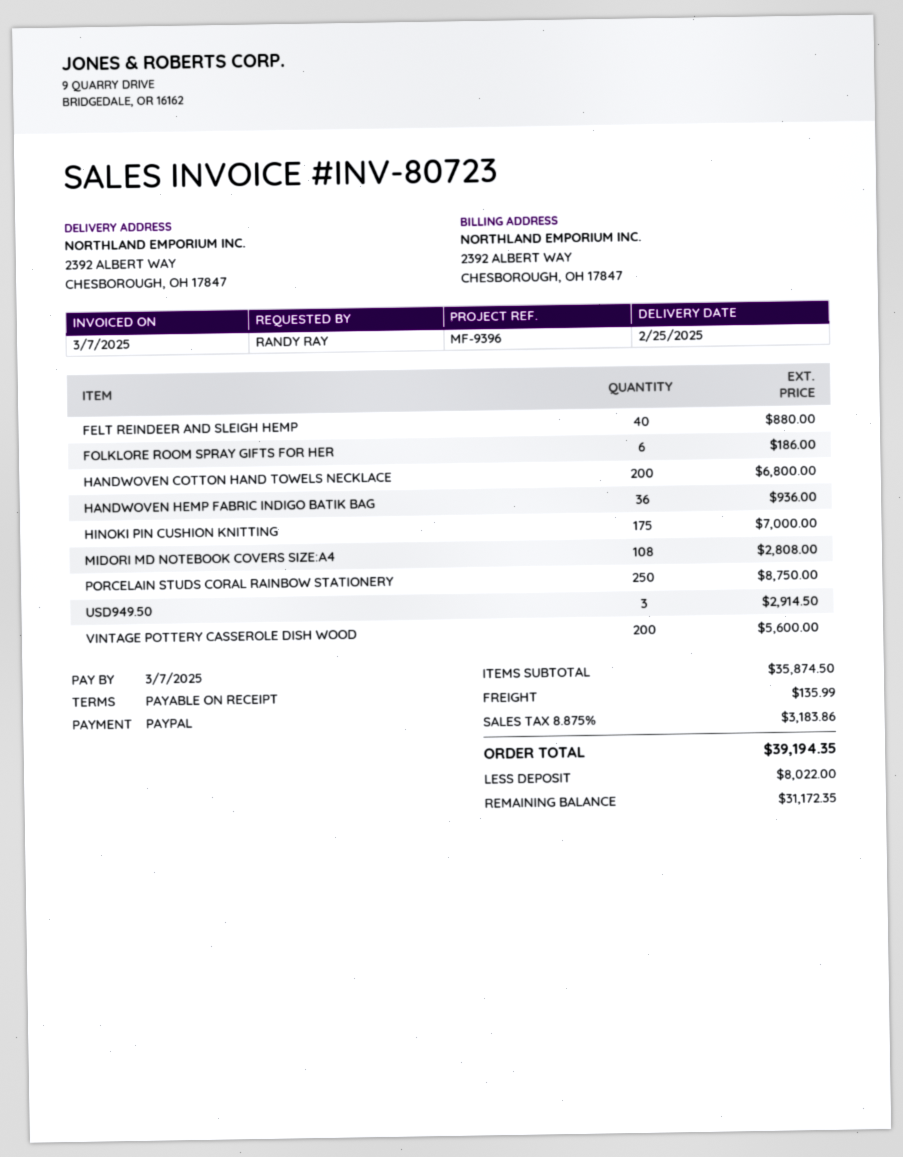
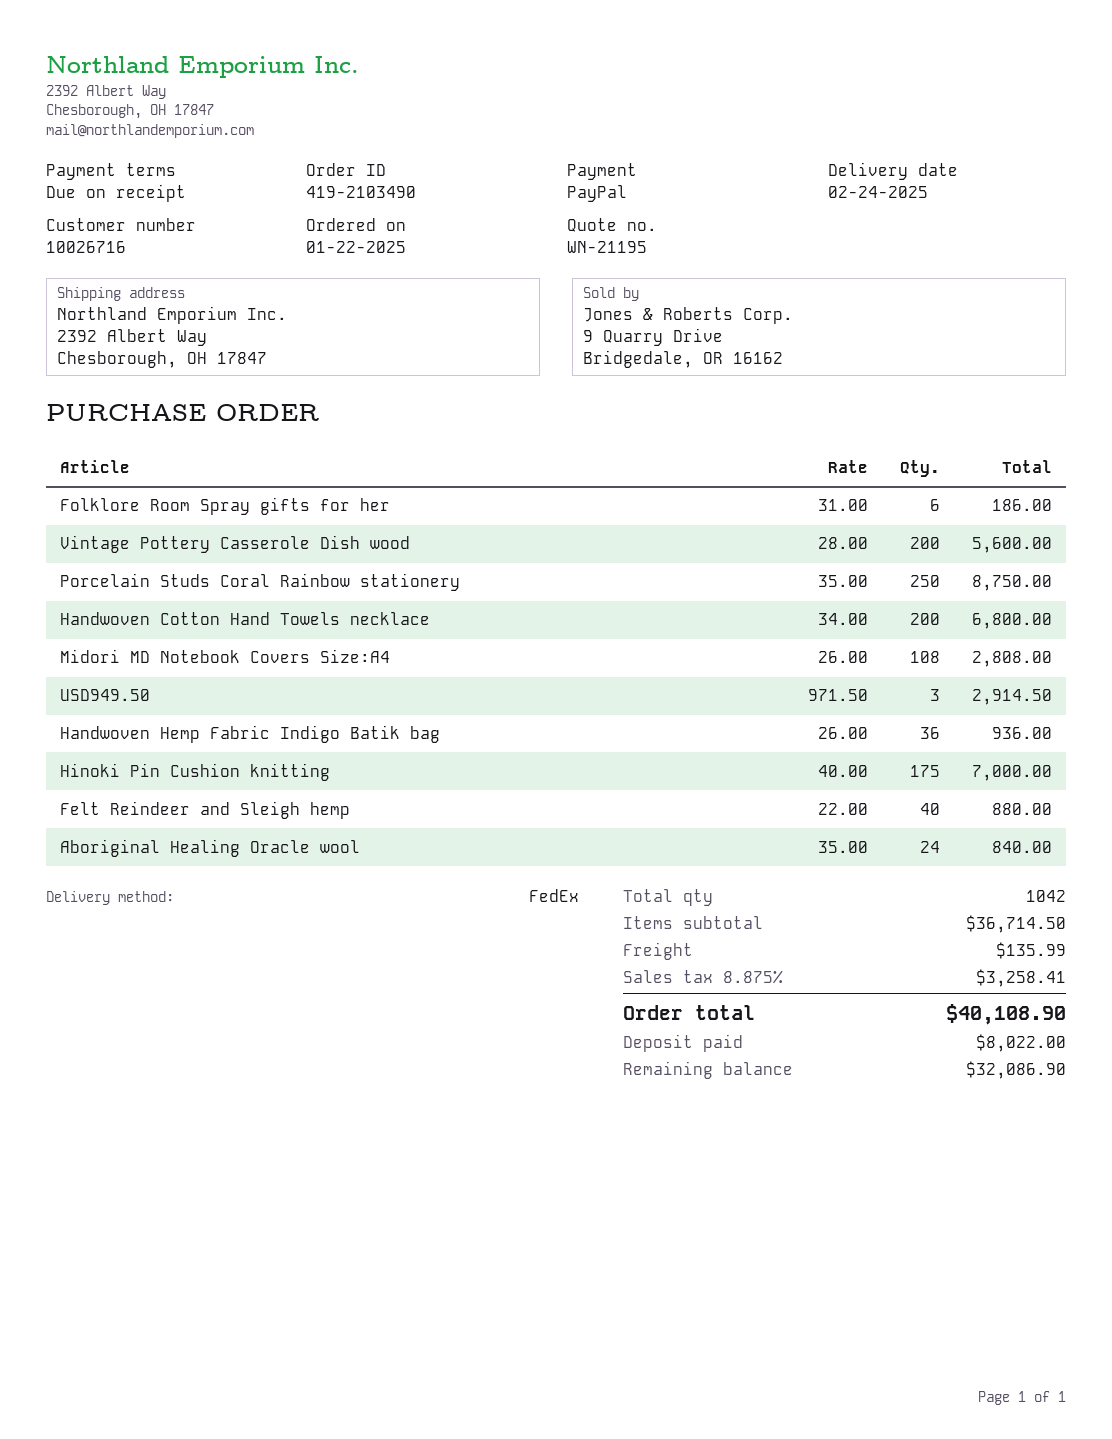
delivery date: 2025-02-25 -> 2025-02-24
Aboriginal Healing Oracle wool: none -> 24 for 840.00
subtotal: 35874.50 -> 36714.50
tax: 8.875% = 3183.86 -> 8.875% = 3258.41
total: 39194.35 -> 40108.90
balance: 31172.35 -> 32086.90

